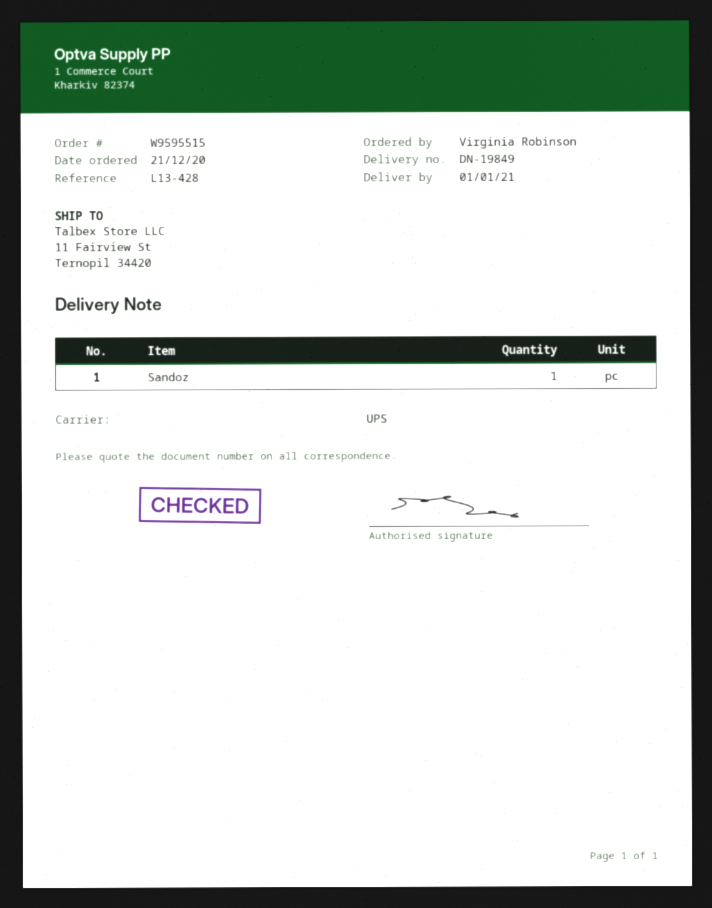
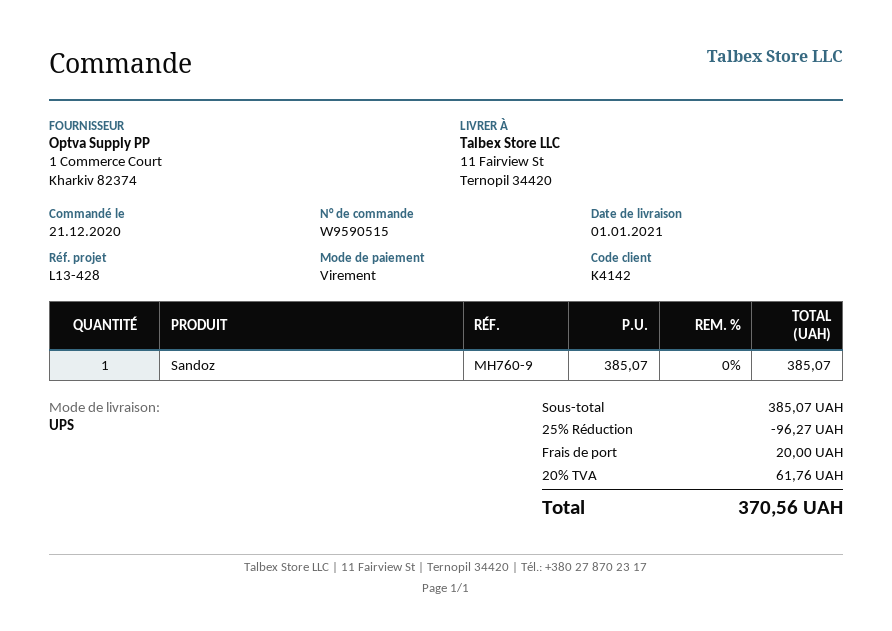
order number: W9595515 -> W9590515

